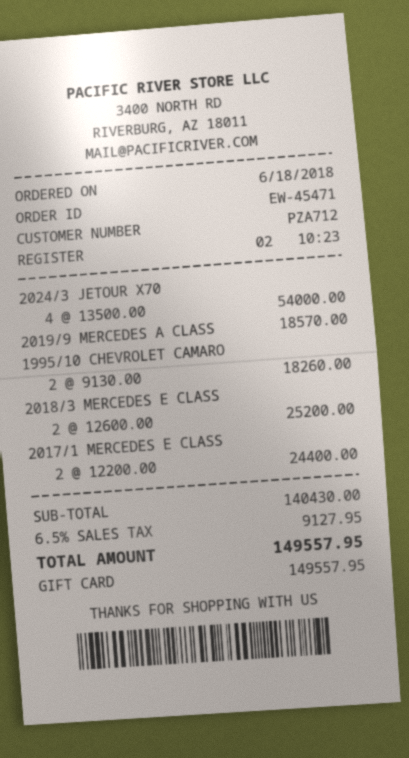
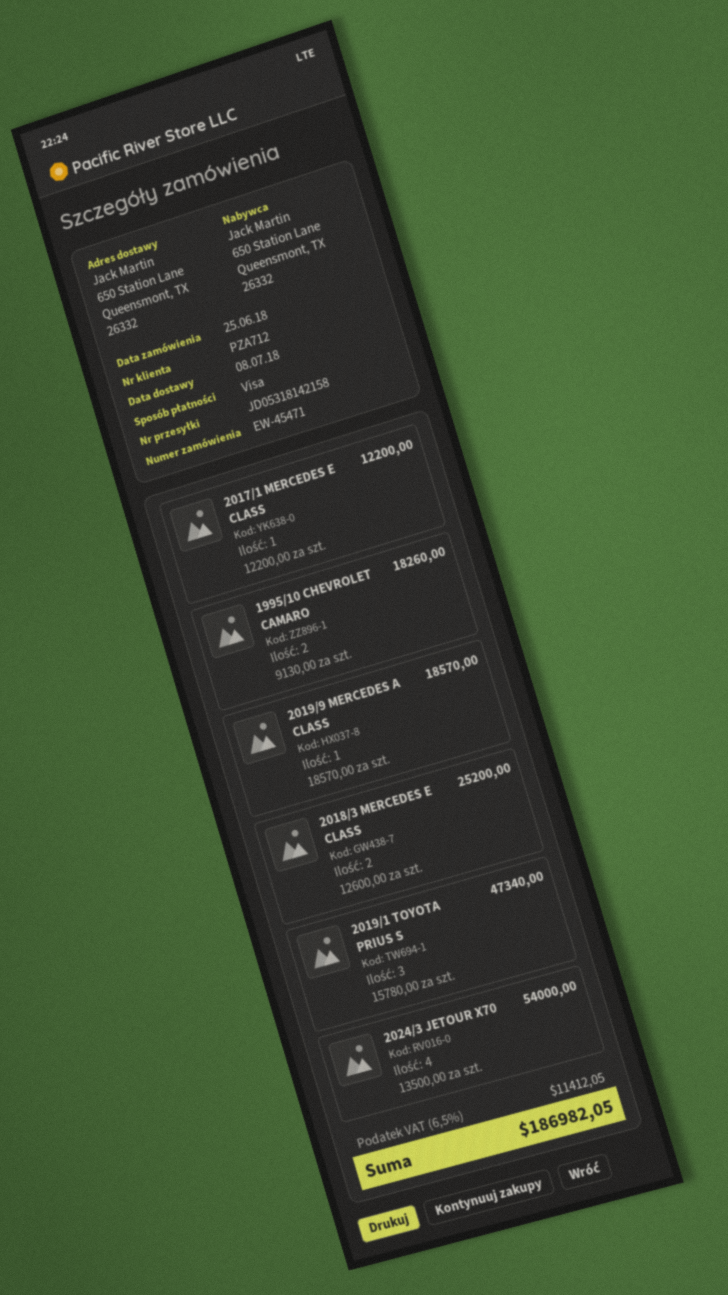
order date: 2018-06-18 -> 2018-06-25
payment method: gift card -> Visa
2017/1 MERCEDES E CLASS: 2 x 12200.00 = 24400.00 -> 1 x 12200.00 = 12200.00
2019/1 TOYOTA PRIUS S: none -> 3 x 15780.00 = 47340.00
tax: 6.5% = 9127.95 -> 6.5% = 11412.05
total: 149557.95 -> 186982.05

